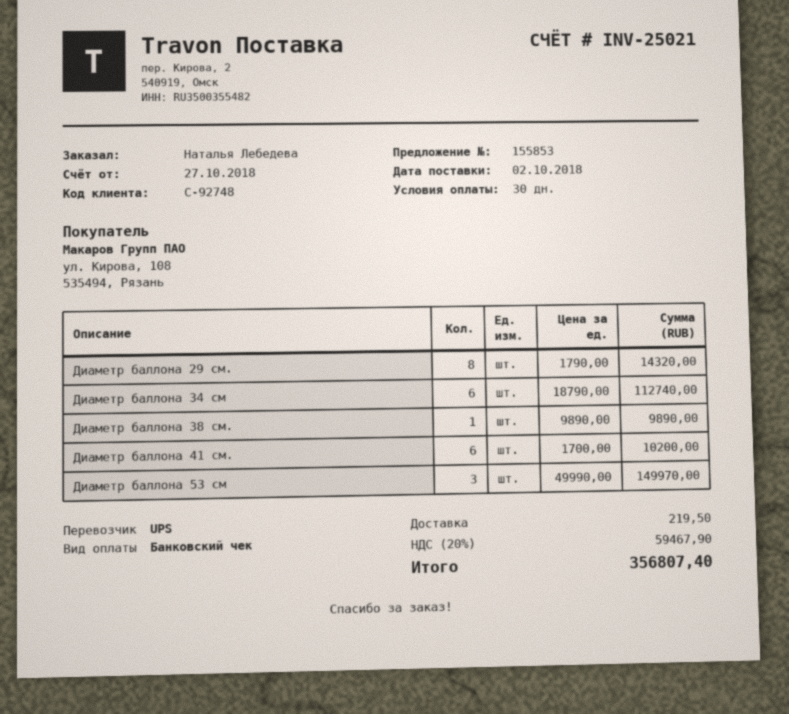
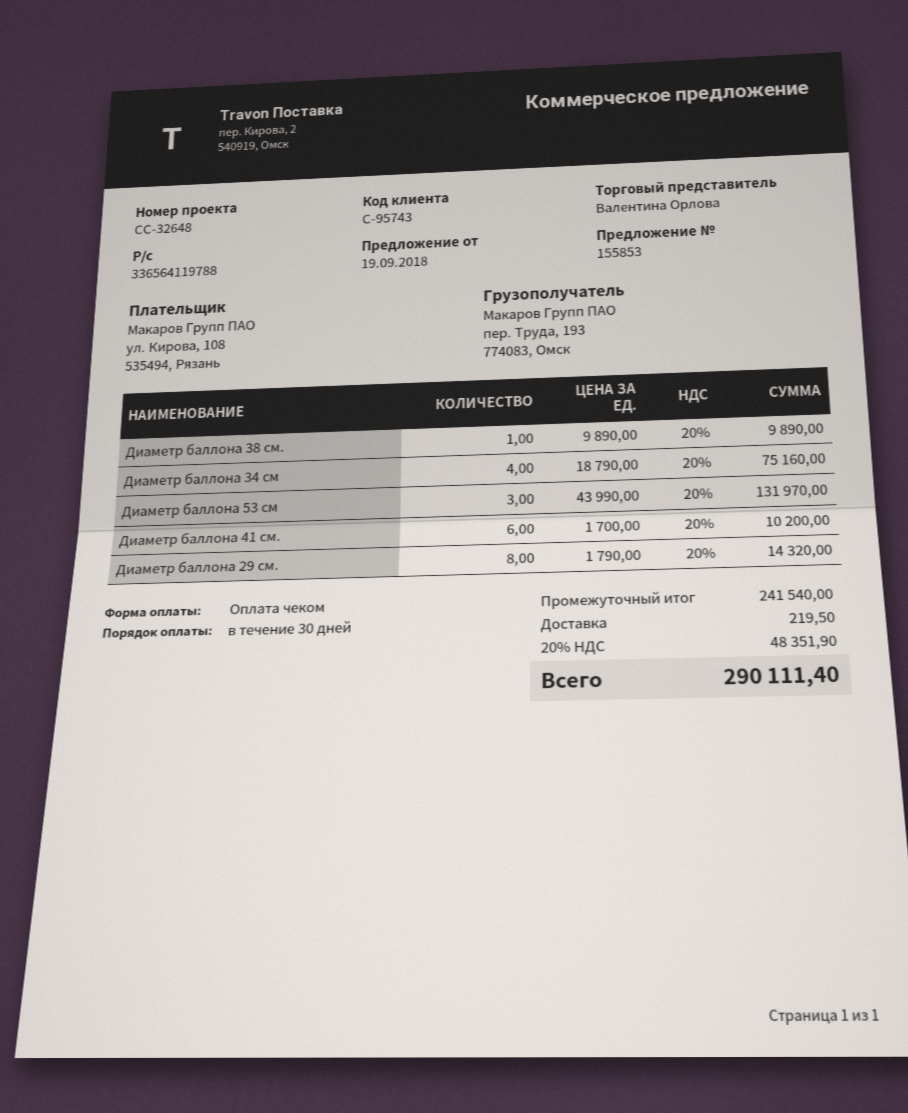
customer number: C-92748 -> C-95743
Диаметр баллона 34 см: 6 x 18790.00 = 112740.00 -> 4 x 18790.00 = 75160.00
Диаметр баллона 53 см: 3 x 49990.00 = 149970.00 -> 3 x 43990.00 = 131970.00
tax: 20% = 59467.90 -> 20% = 48351.90
total: 356807.40 -> 290111.40

